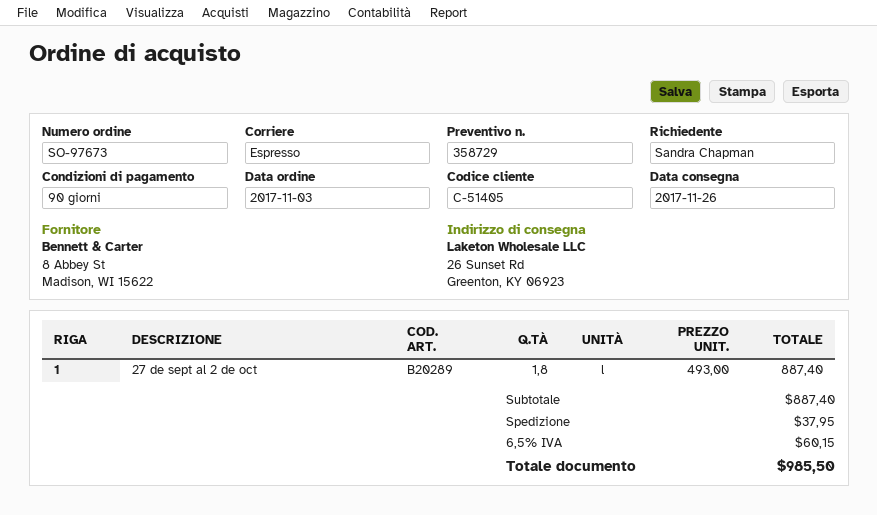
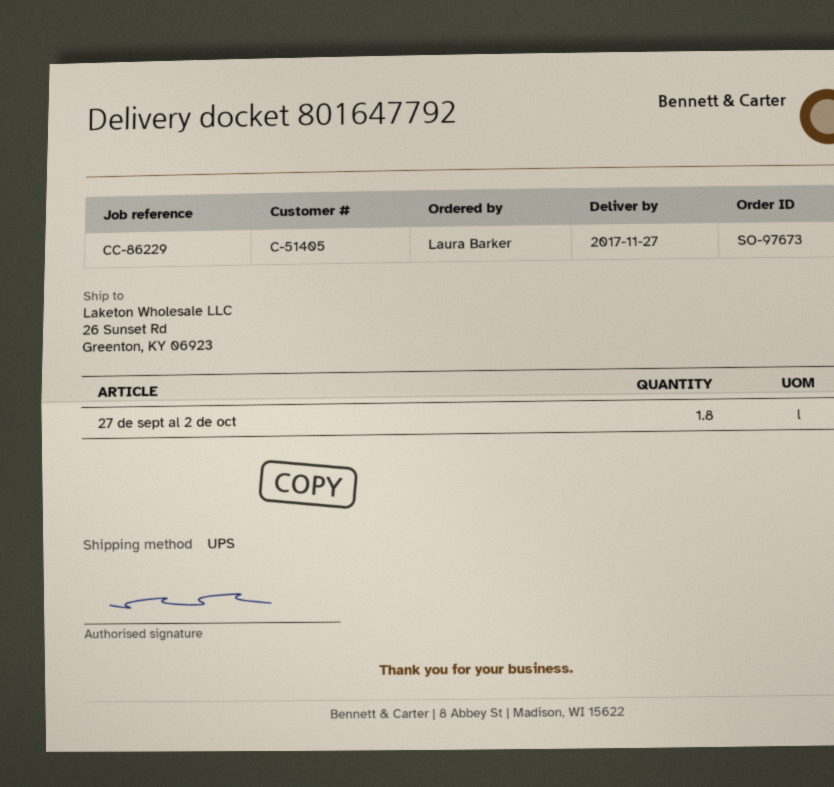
delivery date: 2017-11-26 -> 2017-11-27
ordered by: Sandra Chapman -> Laura Barker
shipping method: express -> UPS

